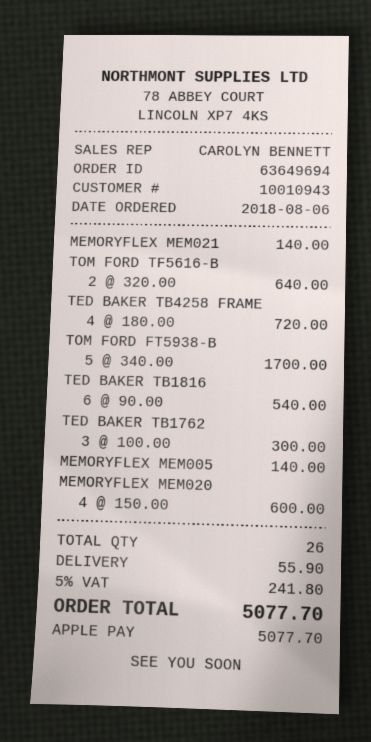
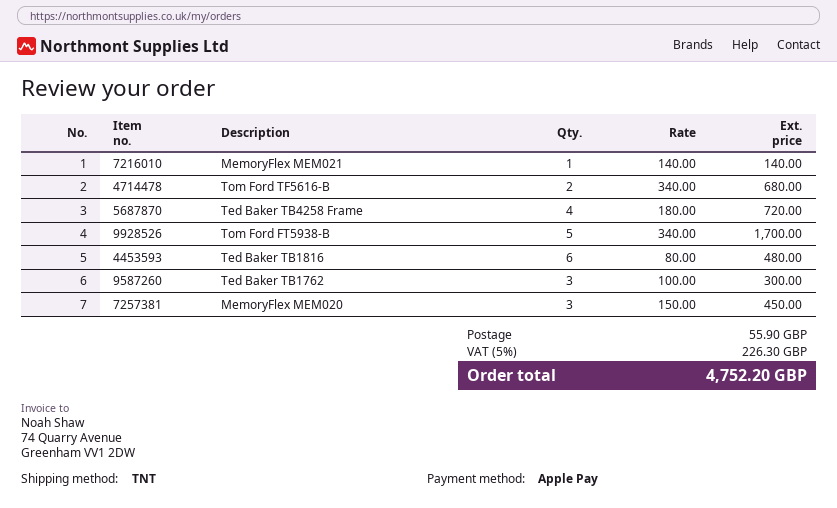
TOM FORD TF5616-B: 2 x 320.00 = 640.00 -> 2 x 340.00 = 680.00
TED BAKER TB1816: 6 x 90.00 = 540.00 -> 6 x 80.00 = 480.00
MEMORYFLEX MEM005: 1 x 140.00 = 140.00 -> none
MEMORYFLEX MEM020: 4 x 150.00 = 600.00 -> 3 x 150.00 = 450.00
tax: 5% = 241.80 -> 5% = 226.30
total: 5077.70 -> 4752.20

